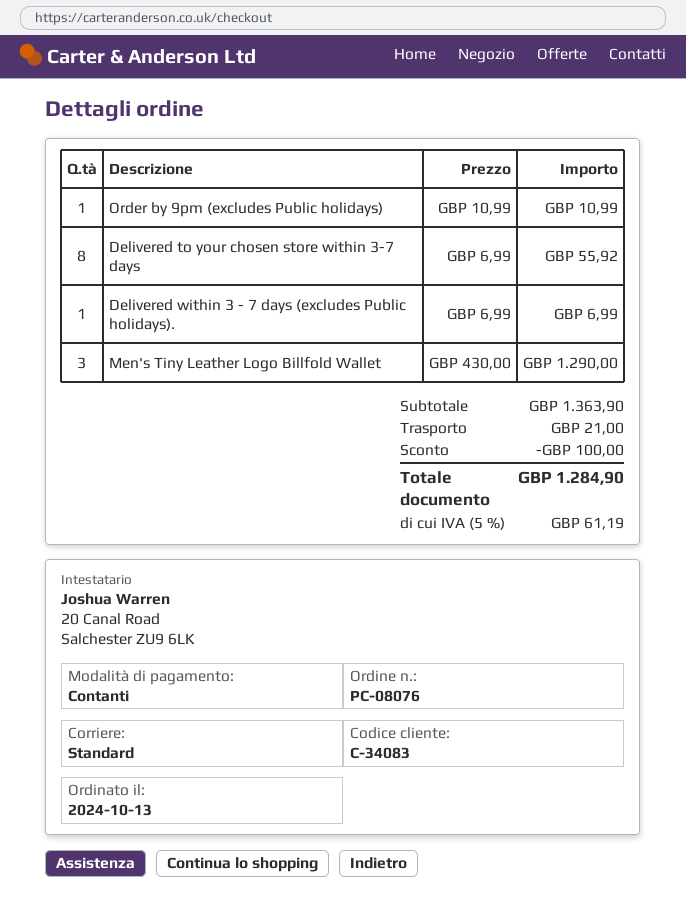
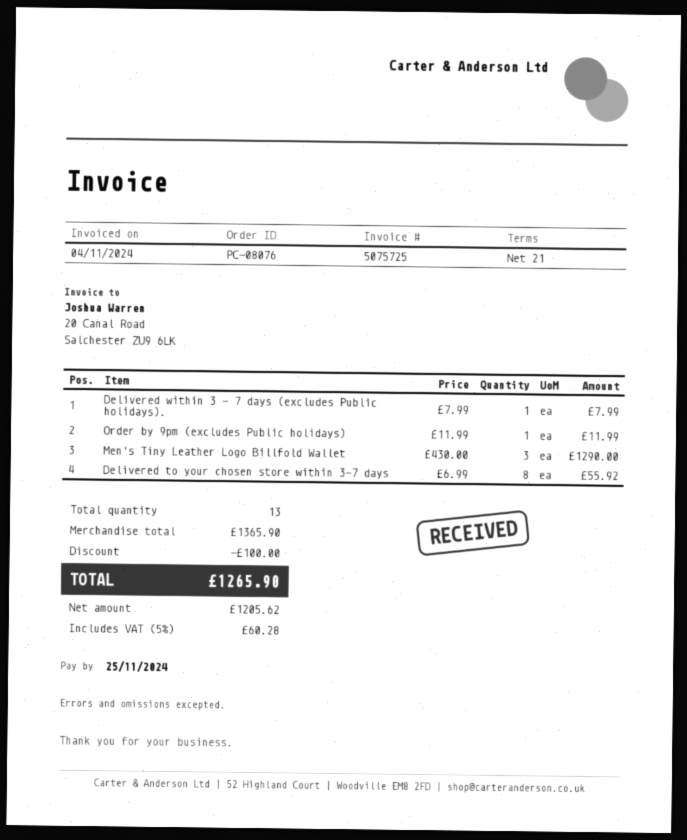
Order by 9pm (excludes Public holidays): 1 x 10.99 = 10.99 -> 1 x 11.99 = 11.99
Delivered within 3 - 7 days (excludes Public holidays).: 1 x 6.99 = 6.99 -> 1 x 7.99 = 7.99
subtotal: 1363.90 -> 1365.90
shipping: 21.00 -> none
tax: 5% = 61.19 -> 5% = 60.28
total: 1284.90 -> 1265.90

